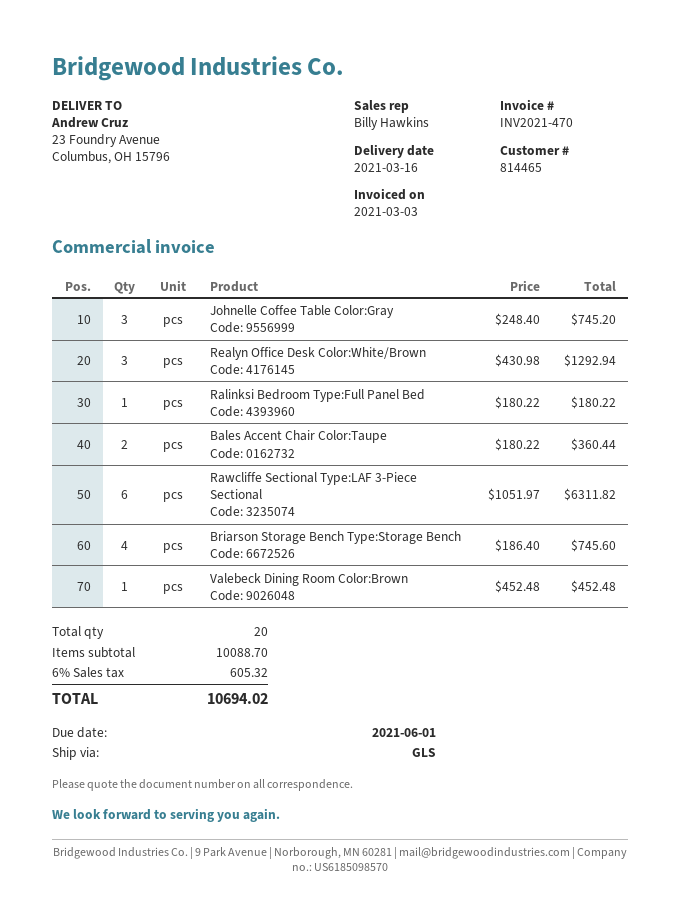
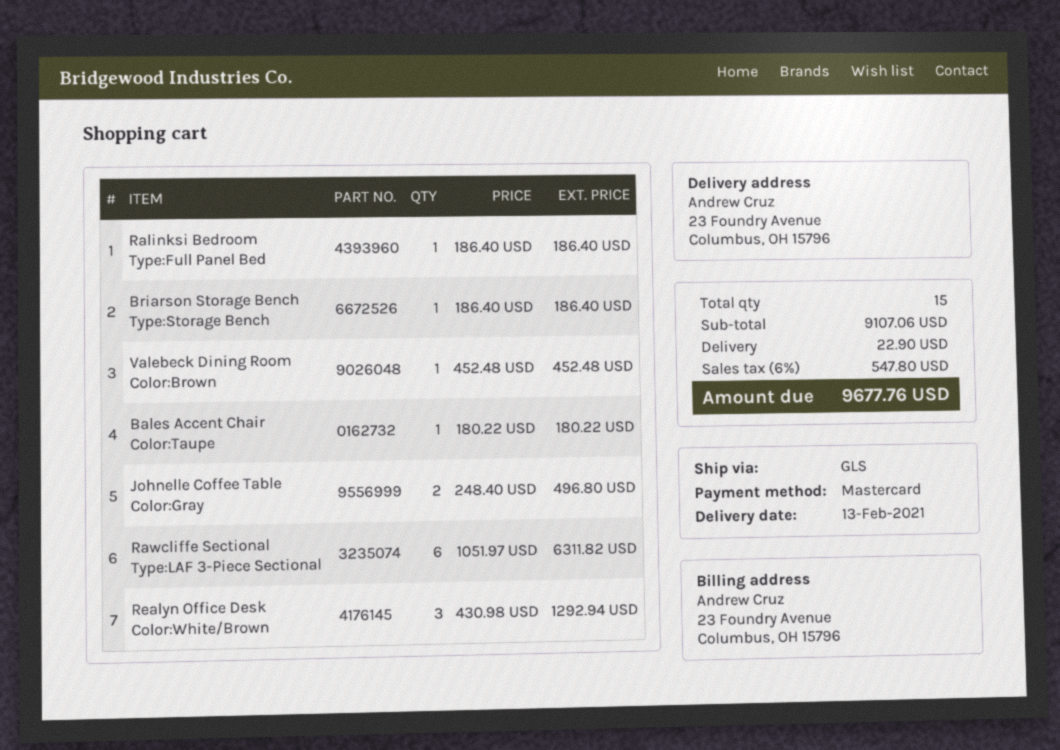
delivery date: 2021-03-16 -> 2021-02-13
Johnelle Coffee Table Color:Gray: 3 x 248.40 = 745.20 -> 2 x 248.40 = 496.80
Ralinksi Bedroom Type:Full Panel Bed: 1 x 180.22 = 180.22 -> 1 x 186.40 = 186.40
Bales Accent Chair Color:Taupe: 2 x 180.22 = 360.44 -> 1 x 180.22 = 180.22
Briarson Storage Bench Type:Storage Bench: 4 x 186.40 = 745.60 -> 1 x 186.40 = 186.40
total quantity: 20 -> 15
subtotal: 10088.70 -> 9107.06
shipping: none -> 22.90
tax: 6% = 605.32 -> 6% = 547.80
total: 10694.02 -> 9677.76

